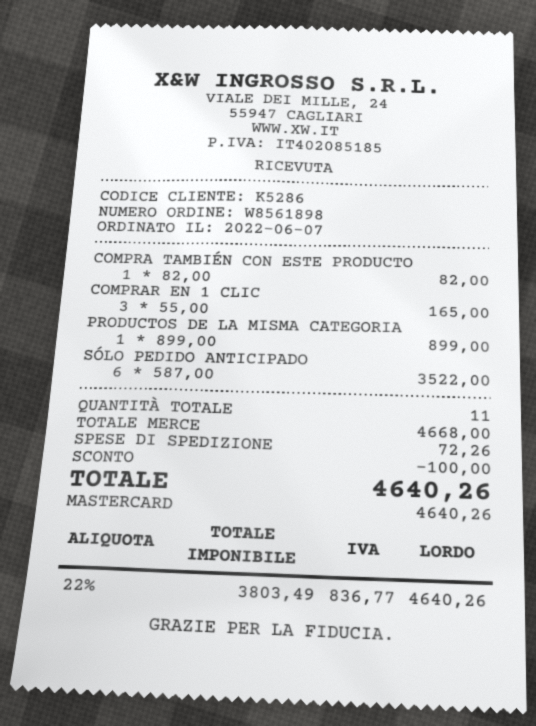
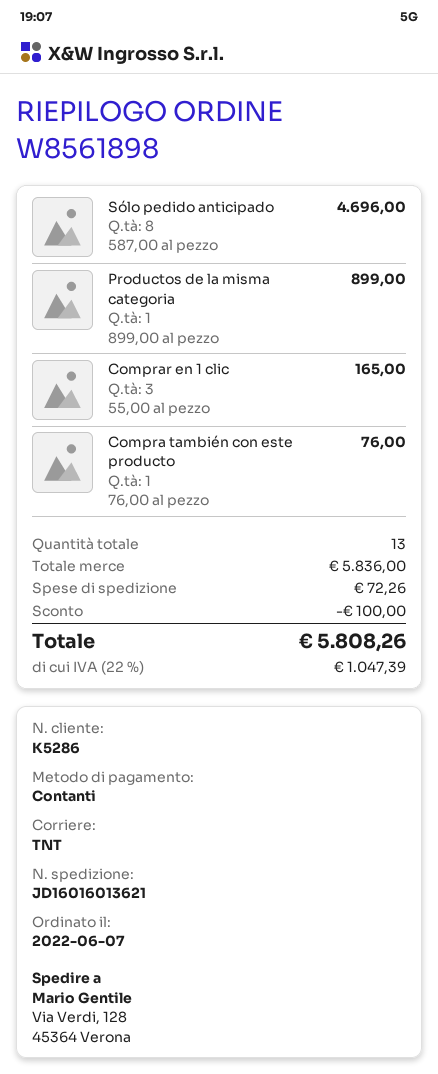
payment method: Mastercard -> cash
COMPRA TAMBIÉN CON ESTE PRODUCTO: 1 x 82.00 = 82.00 -> 1 x 76.00 = 76.00
SÓLO PEDIDO ANTICIPADO: 6 x 587.00 = 3522.00 -> 8 x 587.00 = 4696.00
total quantity: 11 -> 13
subtotal: 4668.00 -> 5836.00
tax: 22% = 836.77 -> 22% = 1047.39
total: 4640.26 -> 5808.26

